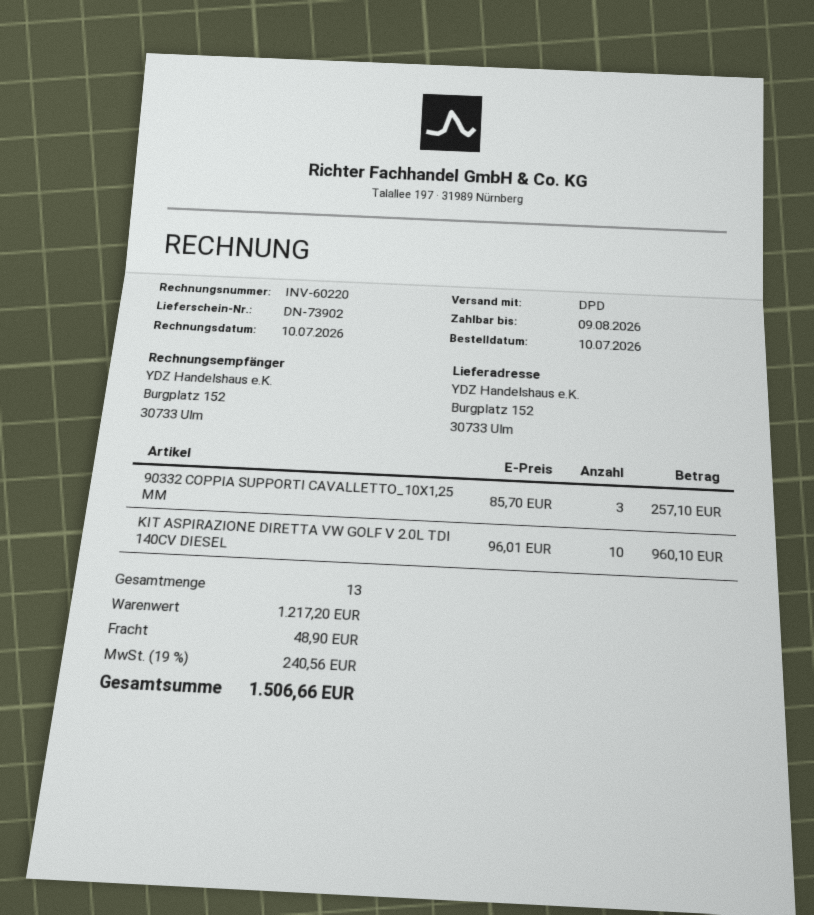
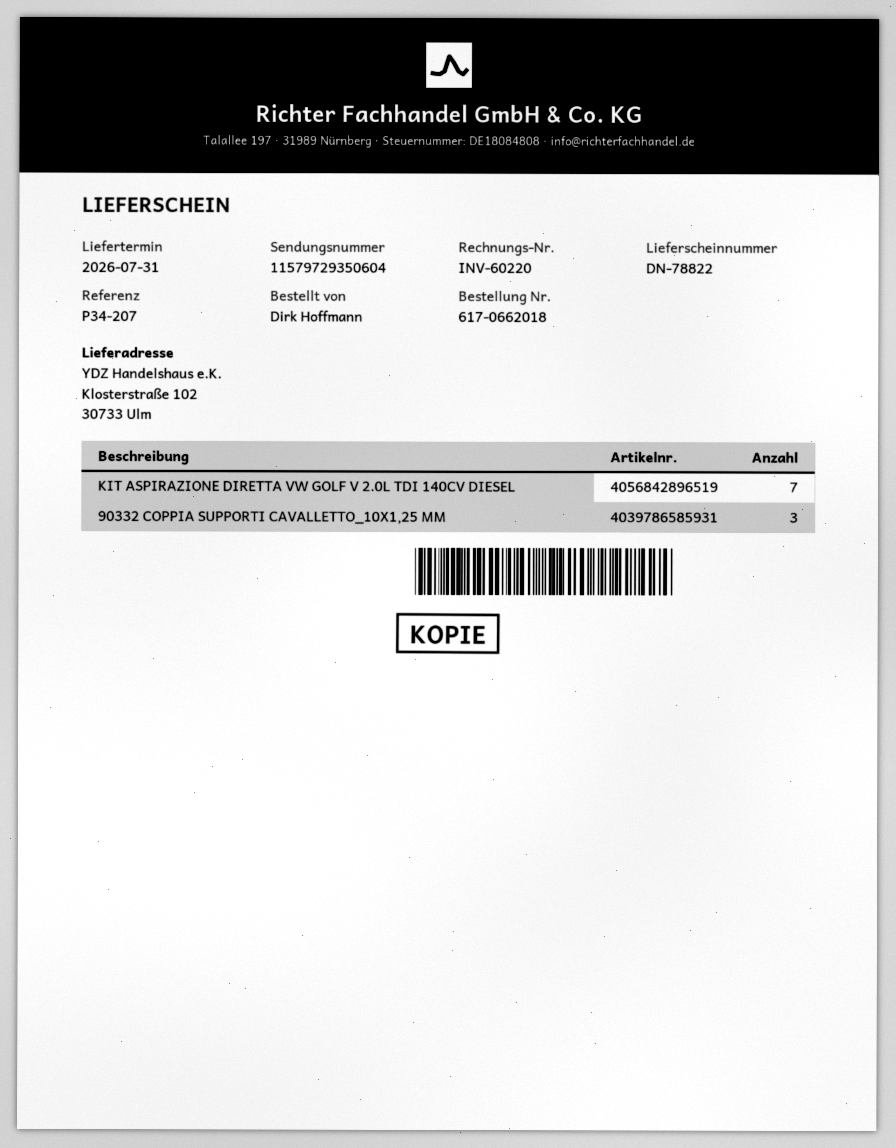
delivery note number: DN-73902 -> DN-78822
ship to: Burgplatz 152, 30733 Ulm -> Klosterstraße 102, 30733 Ulm
KIT ASPIRAZIONE DIRETTA VW GOLF V 2.0L TDI 140CV DIESEL: 10 -> 7

